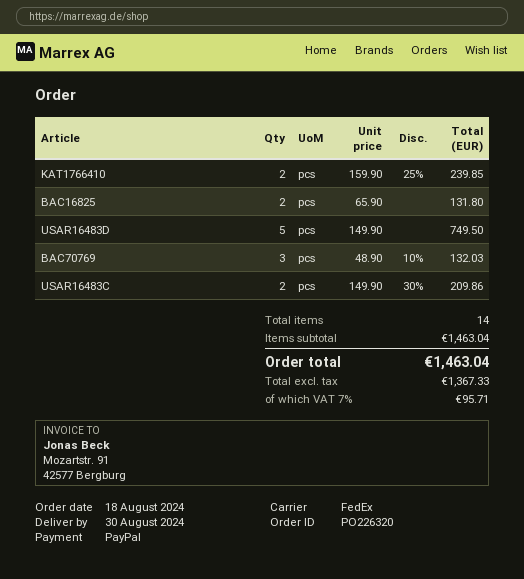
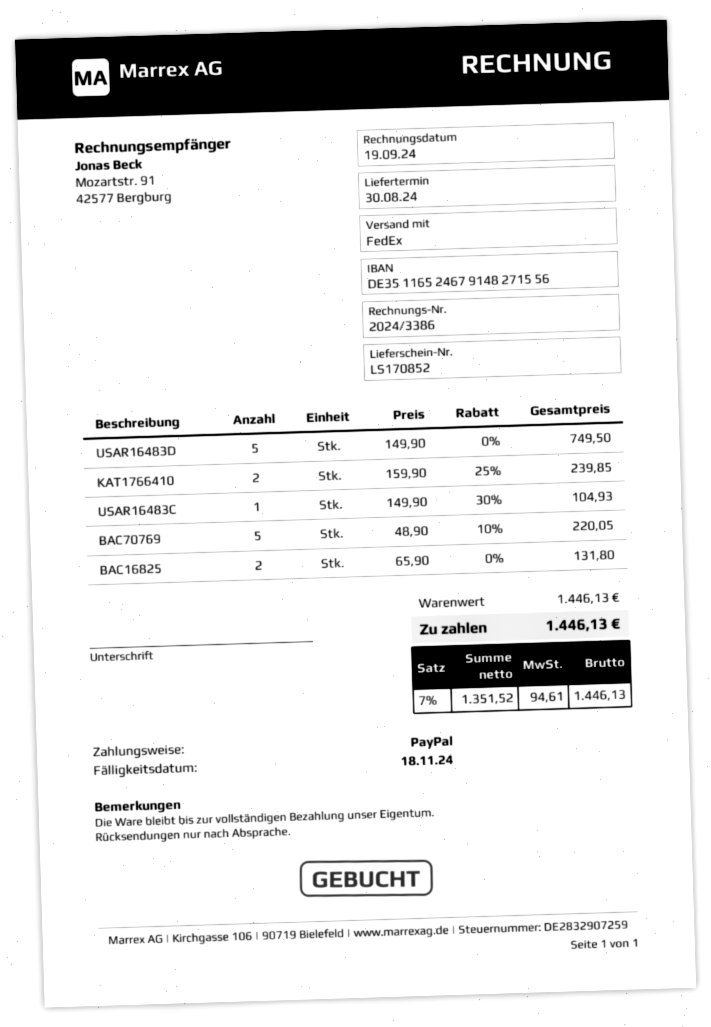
BAC70769: 3 x 48.90 - 10% = 132.03 -> 5 x 48.90 - 10% = 220.05
USAR16483C: 2 x 149.90 - 30% = 209.86 -> 1 x 149.90 - 30% = 104.93
subtotal: 1463.04 -> 1446.13
net: 1367.33 -> 1351.52
tax: 7% = 95.71 -> 7% = 94.61
total: 1463.04 -> 1446.13

